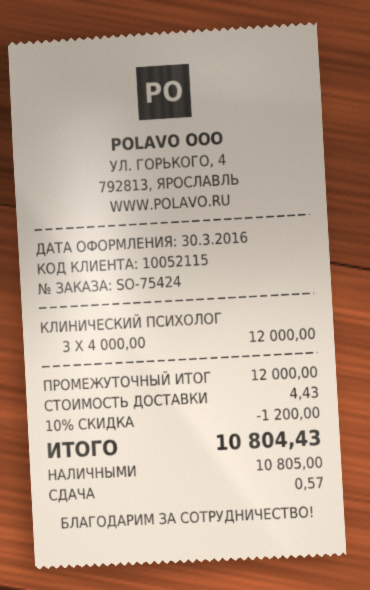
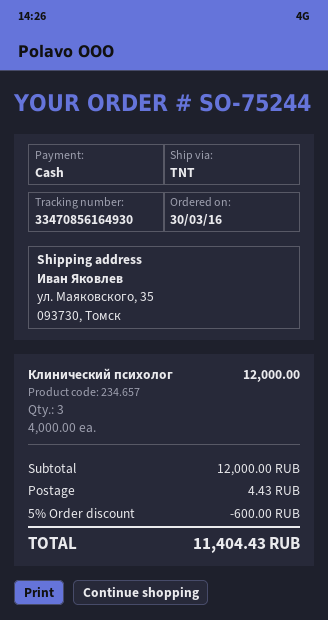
order number: SO-75424 -> SO-75244
discount: 10% = 1200.00 -> 5% = 600.00
total: 10804.43 -> 11404.43

